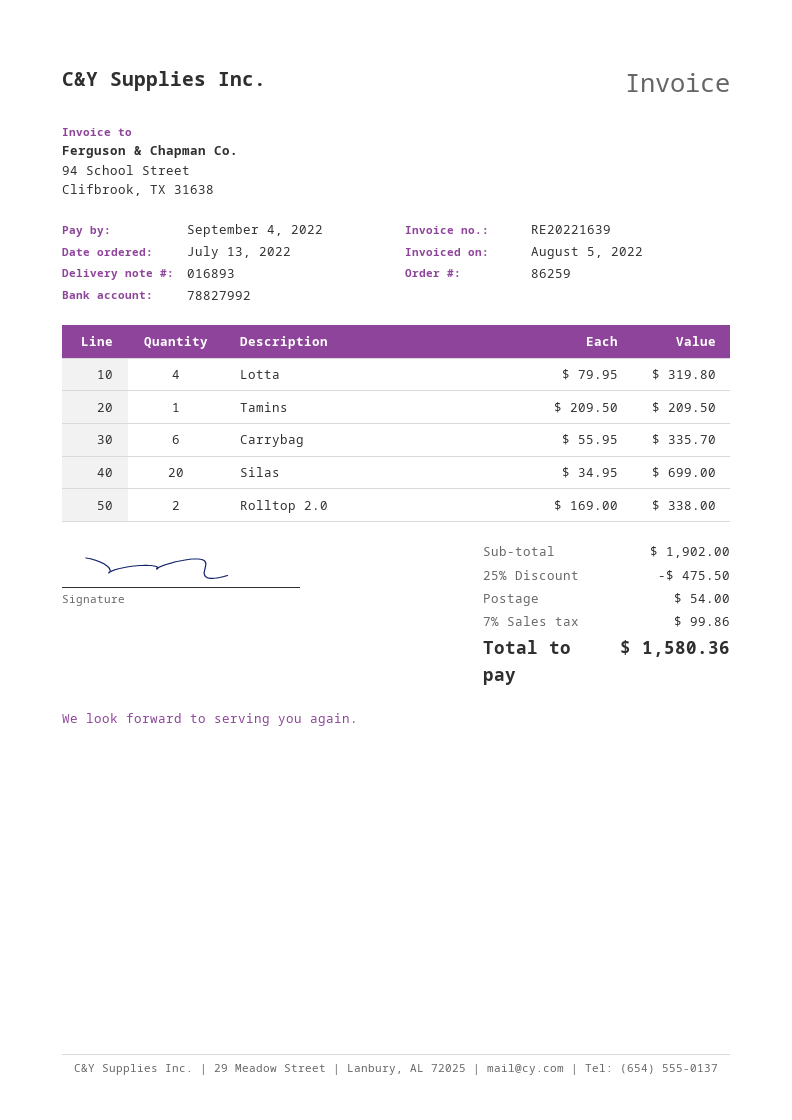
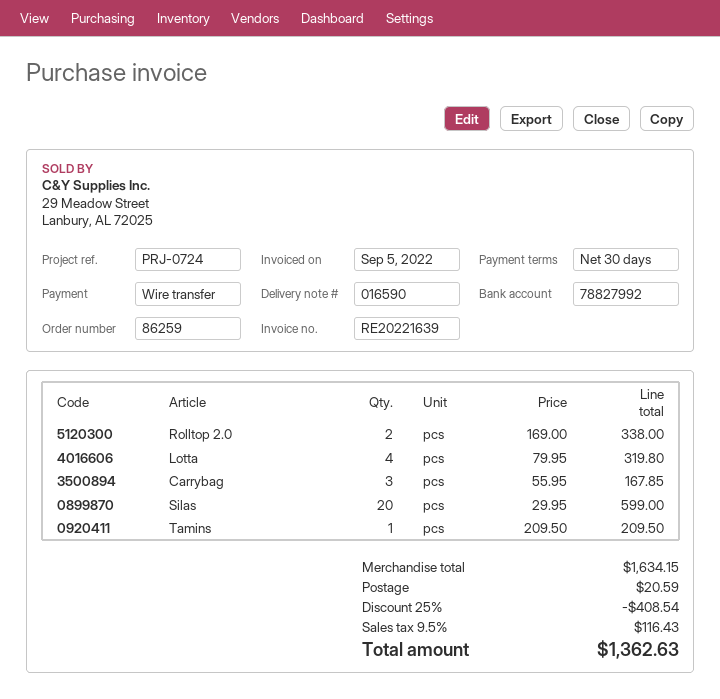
delivery note number: 016893 -> 016590
invoice date: 2022-08-05 -> 2022-09-05
Carrybag: 6 x 55.95 = 335.70 -> 3 x 55.95 = 167.85
Silas: 20 x 34.95 = 699.00 -> 20 x 29.95 = 599.00
subtotal: 1902.00 -> 1634.15
discount: 25% = 475.50 -> 25% = 408.54
shipping: 54.00 -> 20.59
tax: 7% = 99.86 -> 9.5% = 116.43
total: 1580.36 -> 1362.63

